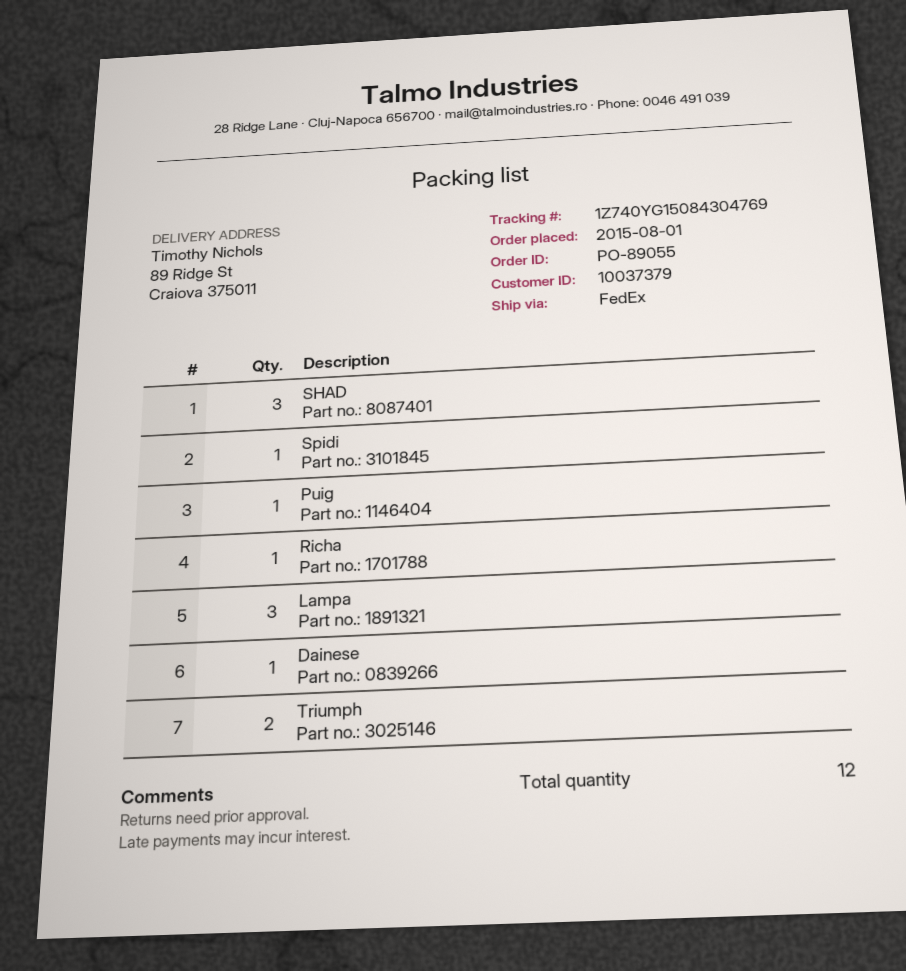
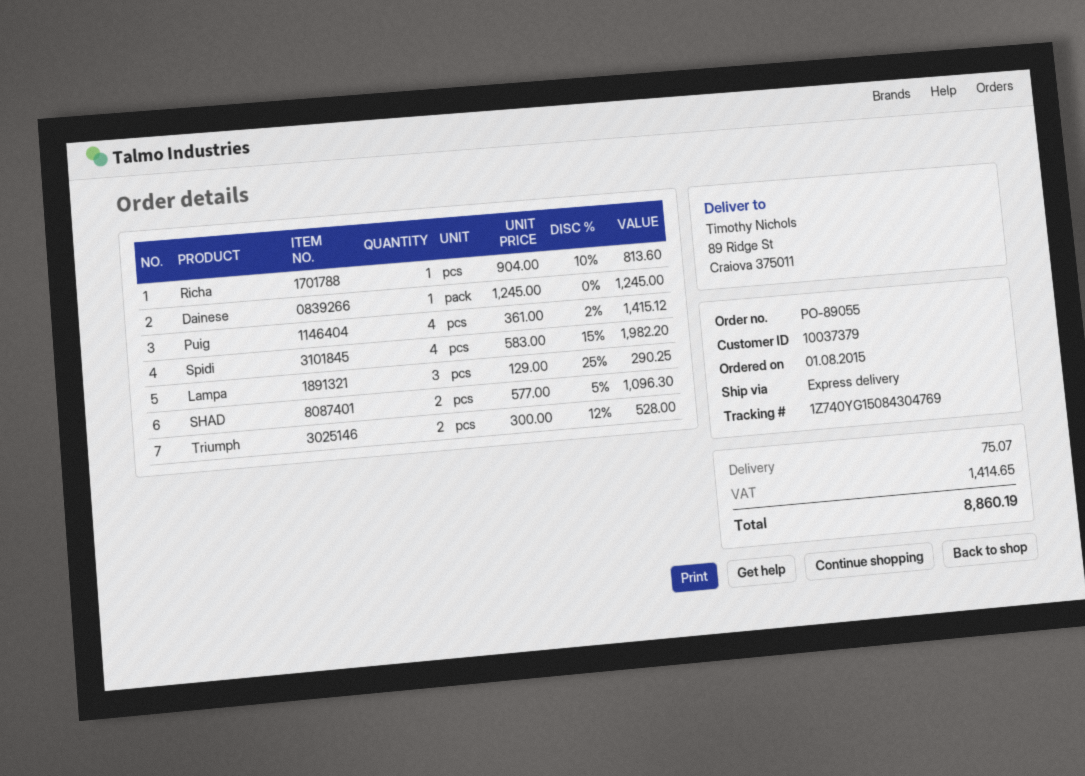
shipping method: FedEx -> express
SHAD: 3 -> 2
Spidi: 1 -> 4
Puig: 1 -> 4

